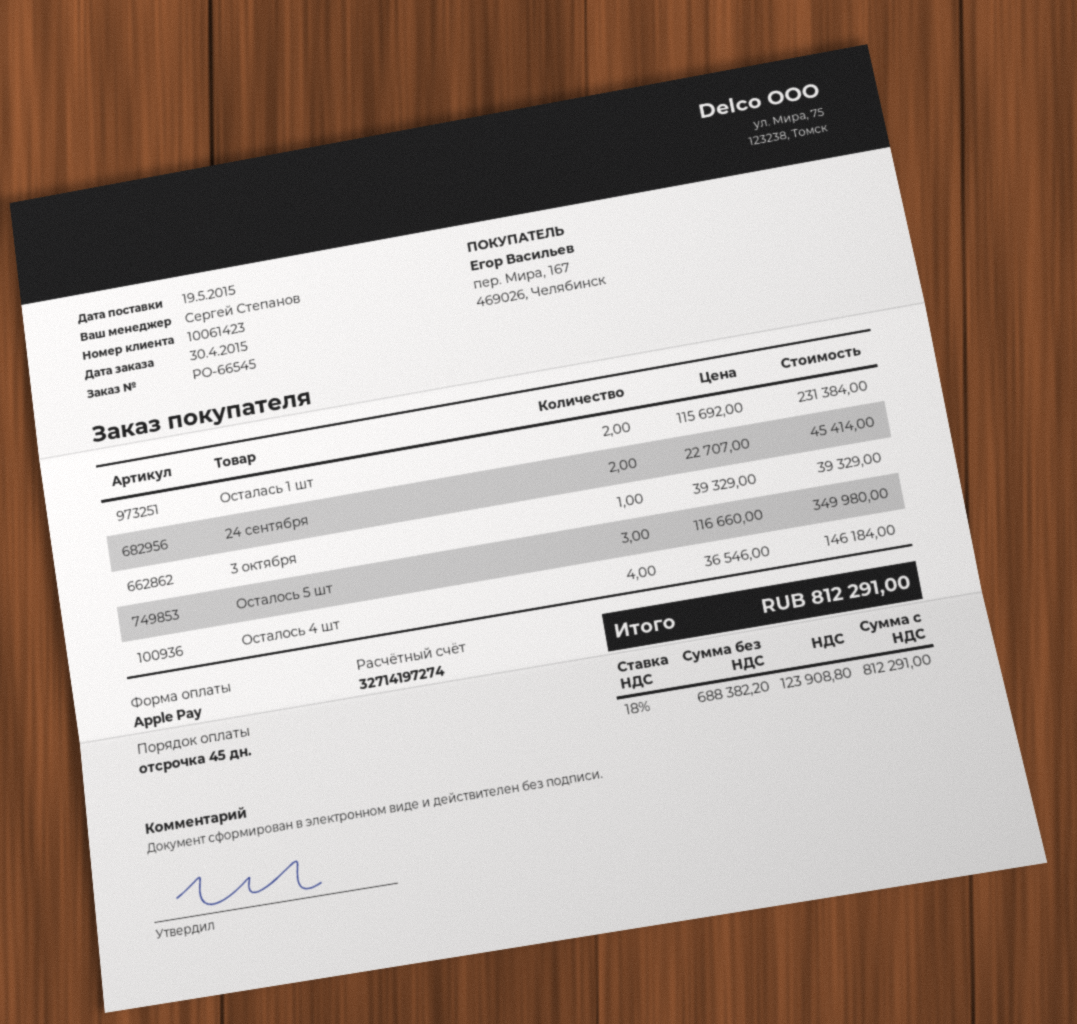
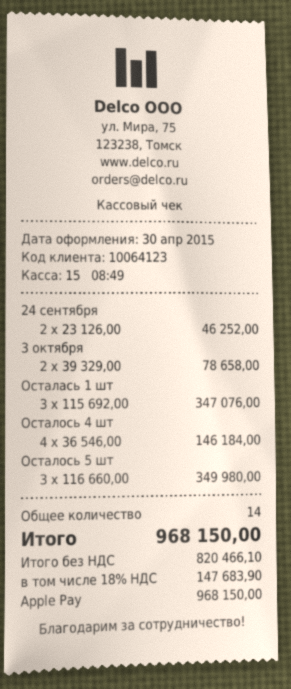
customer number: 10061423 -> 10064123
Осталась 1 шт: 2 x 115692.00 = 231384.00 -> 3 x 115692.00 = 347076.00
24 сентября: 2 x 22707.00 = 45414.00 -> 2 x 23126.00 = 46252.00
3 октября: 1 x 39329.00 = 39329.00 -> 2 x 39329.00 = 78658.00
net: 688382.20 -> 820466.10
tax: 18% = 123908.80 -> 18% = 147683.90
total: 812291.00 -> 968150.00

